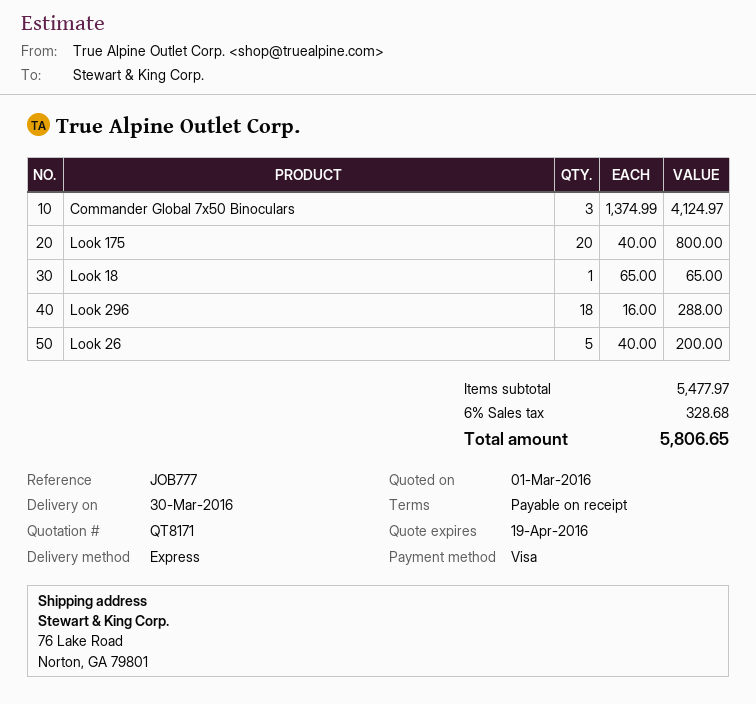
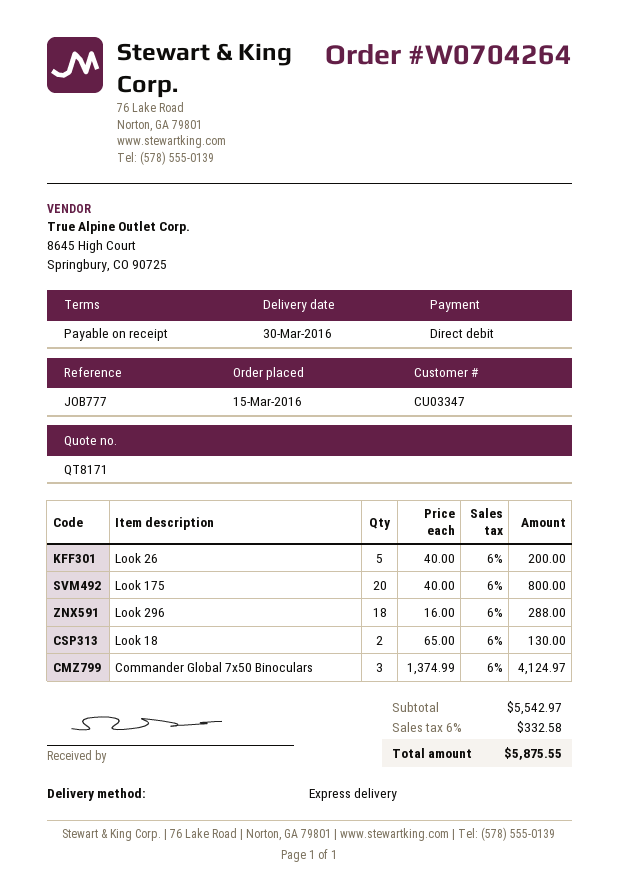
payment method: Visa -> direct debit
Look 18: 1 x 65.00 = 65.00 -> 2 x 65.00 = 130.00
subtotal: 5477.97 -> 5542.97
tax: 6% = 328.68 -> 6% = 332.58
total: 5806.65 -> 5875.55

